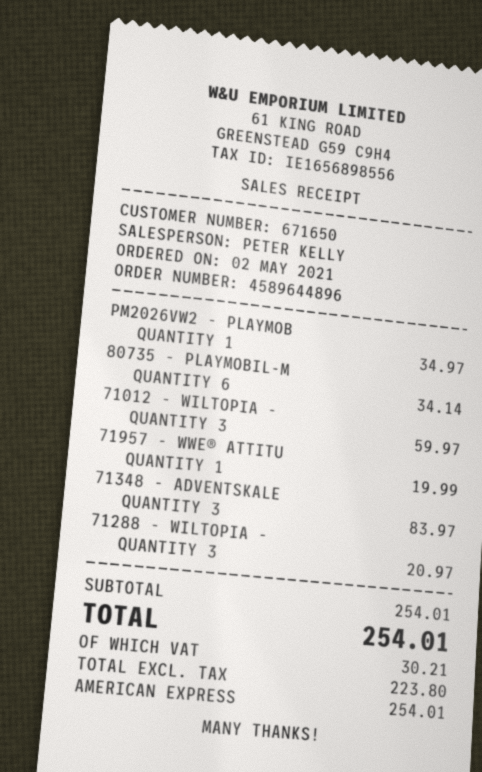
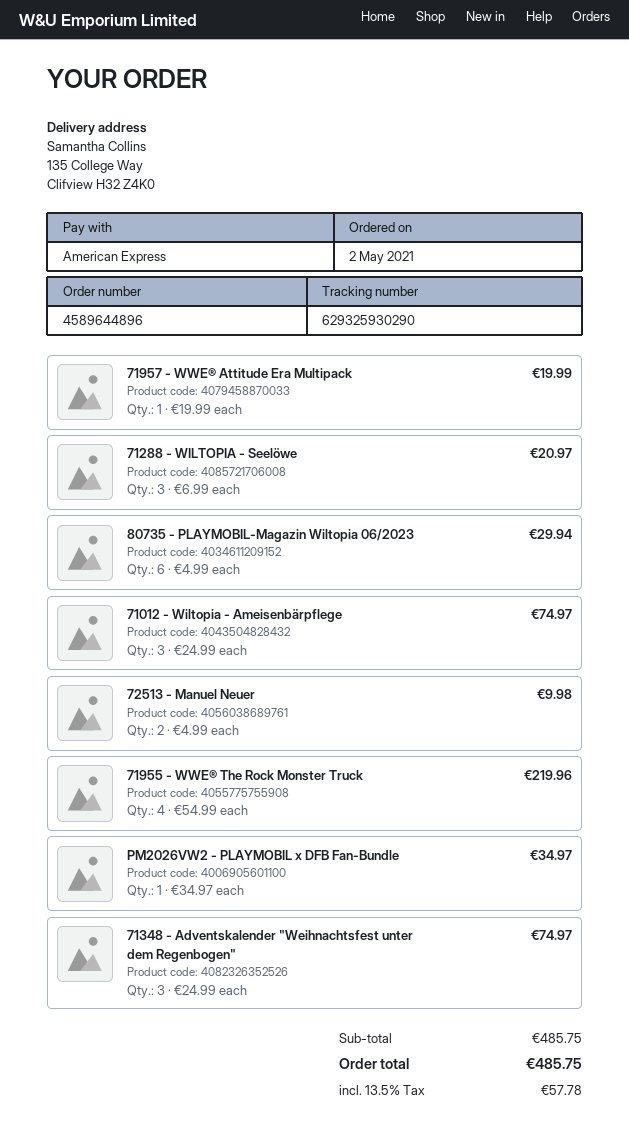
80735 - PLAYMOBIL-M: 6 for 34.14 -> 6 for 29.94
71012 - WILTOPIA -: 3 for 59.97 -> 3 for 74.97
71348 - ADVENTSKALE: 3 for 83.97 -> 3 for 74.97
72513 - Manuel Neuer: none -> 2 for 9.98
71955 - WWE® The Rock Monster Truck: none -> 4 for 219.96
subtotal: 254.01 -> 485.75
tax: 30.21 -> 57.78
total: 254.01 -> 485.75

